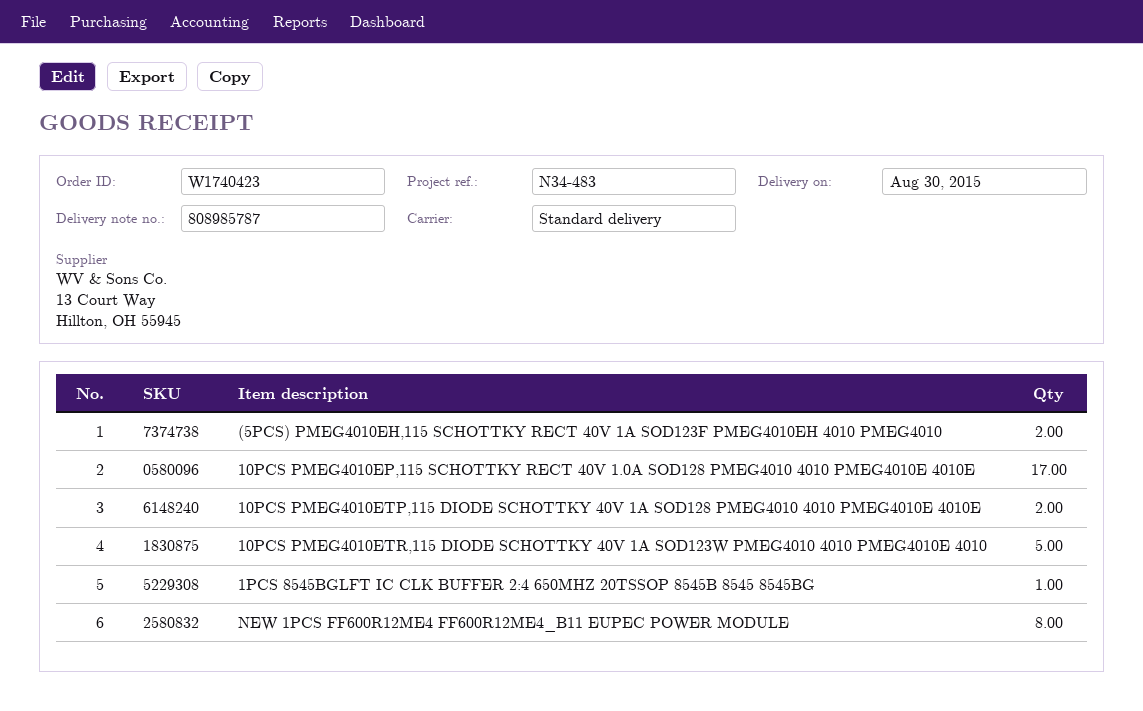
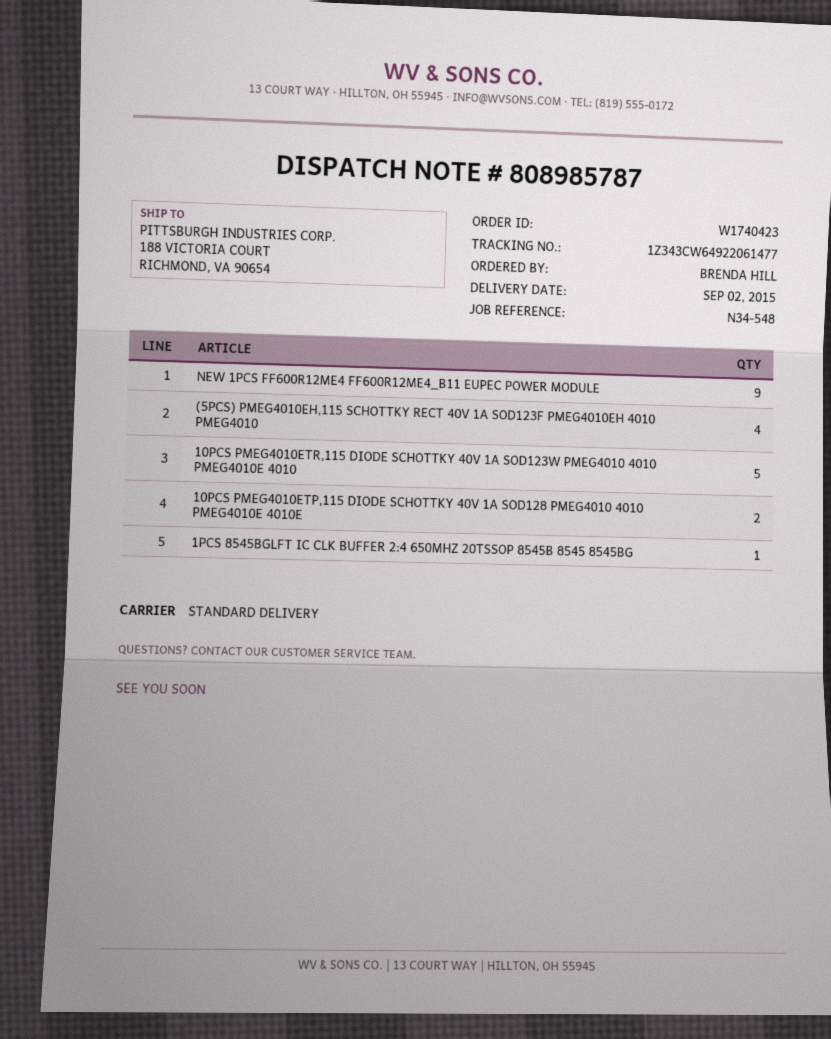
delivery date: 2015-08-30 -> 2015-09-02
reference: N34-483 -> N34-548
(5PCS) PMEG4010EH,115 SCHOTTKY RECT 40V 1A SOD123F PMEG4010EH 4010 PMEG4010: 2 -> 4
10PCS PMEG4010EP,115 SCHOTTKY RECT 40V 1.0A SOD128 PMEG4010 4010 PMEG4010E 4010E: 17 -> none
NEW 1PCS FF600R12ME4 FF600R12ME4_B11 EUPEC POWER MODULE: 8 -> 9

